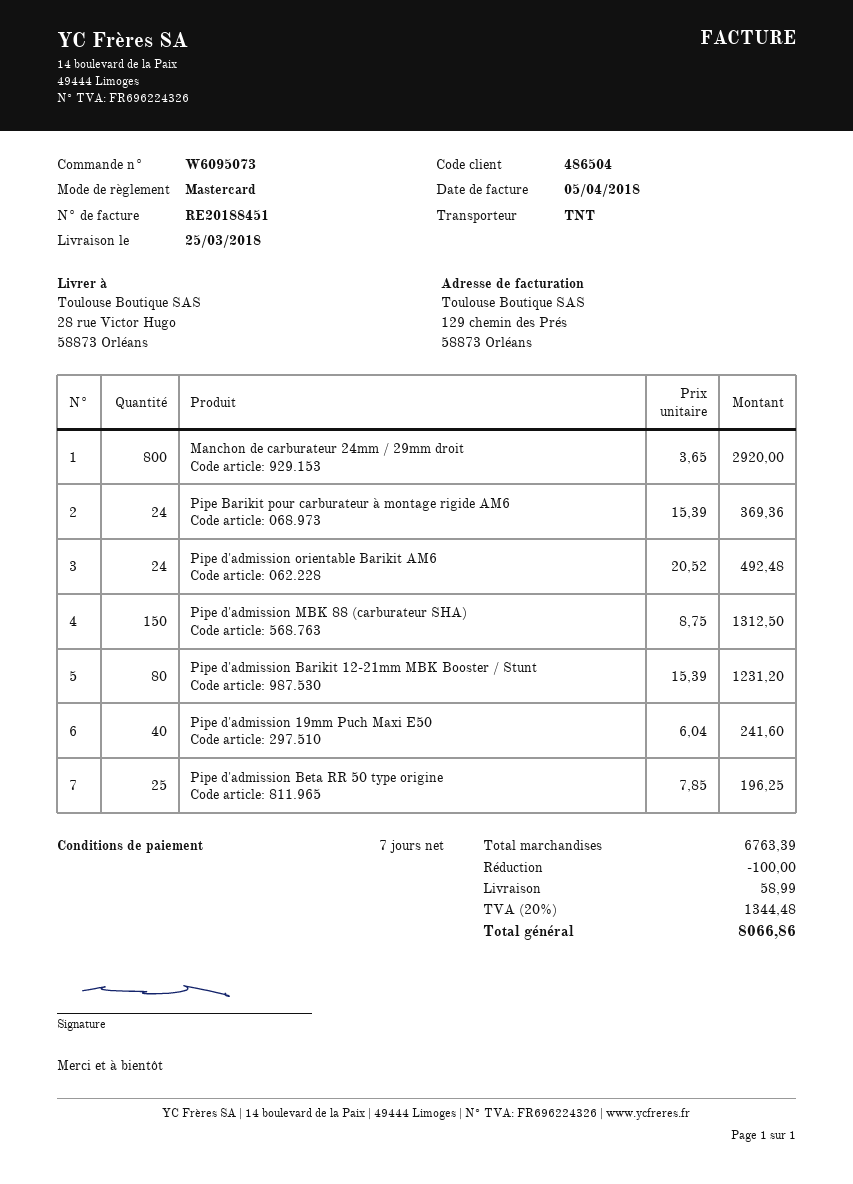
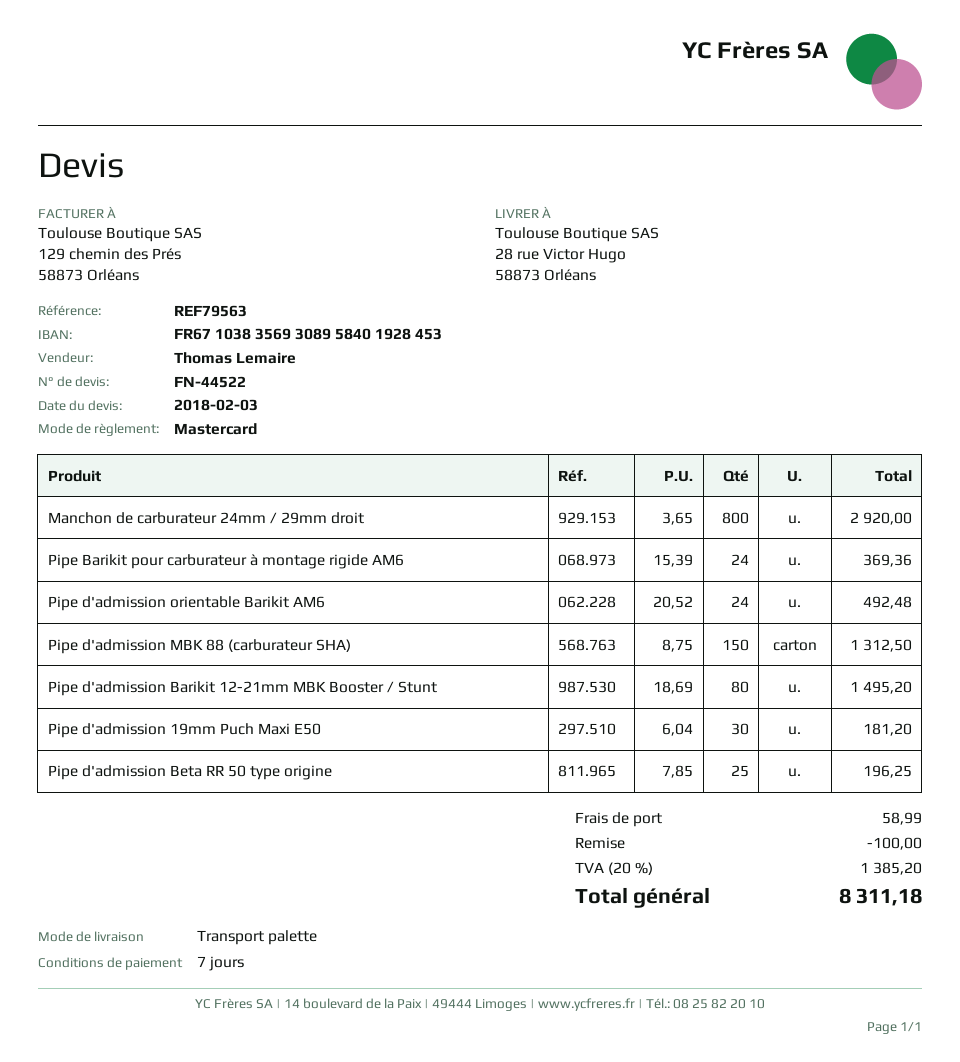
shipping method: TNT -> pallet freight
Pipe d'admission Barikit 12-21mm MBK Booster / Stunt: 80 x 15.39 = 1231.20 -> 80 x 18.69 = 1495.20
Pipe d'admission 19mm Puch Maxi E50: 40 x 6.04 = 241.60 -> 30 x 6.04 = 181.20
tax: 20% = 1344.48 -> 20% = 1385.20
total: 8066.86 -> 8311.18

